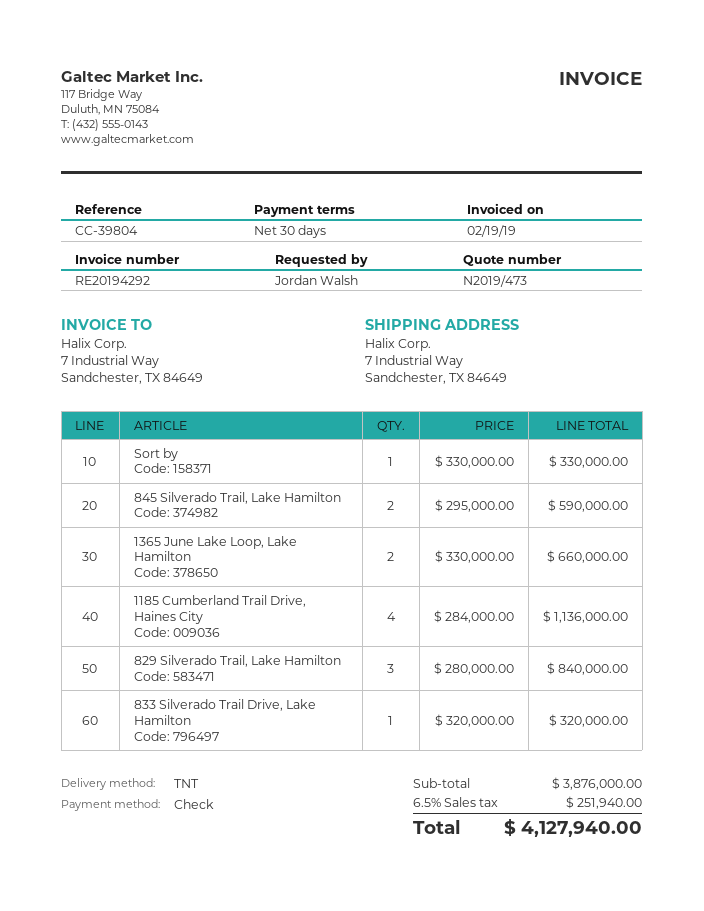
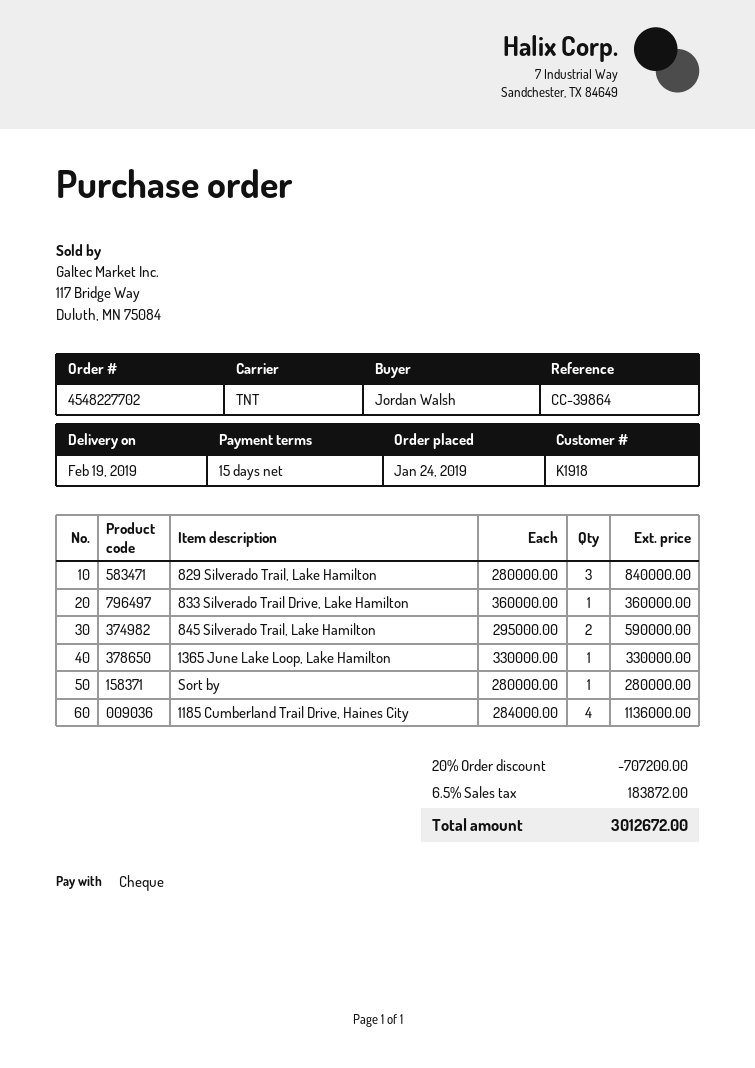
payment terms: 30 days -> 15 days
reference: CC-39804 -> CC-39864
Sort by: 1 x 330000.00 = 330000.00 -> 1 x 280000.00 = 280000.00
1365 June Lake Loop, Lake Hamilton: 2 x 330000.00 = 660000.00 -> 1 x 330000.00 = 330000.00
833 Silverado Trail Drive, Lake Hamilton: 1 x 320000.00 = 320000.00 -> 1 x 360000.00 = 360000.00
discount: none -> 20% = 707200.00
tax: 6.5% = 251940.00 -> 6.5% = 183872.00
total: 4127940.00 -> 3012672.00

